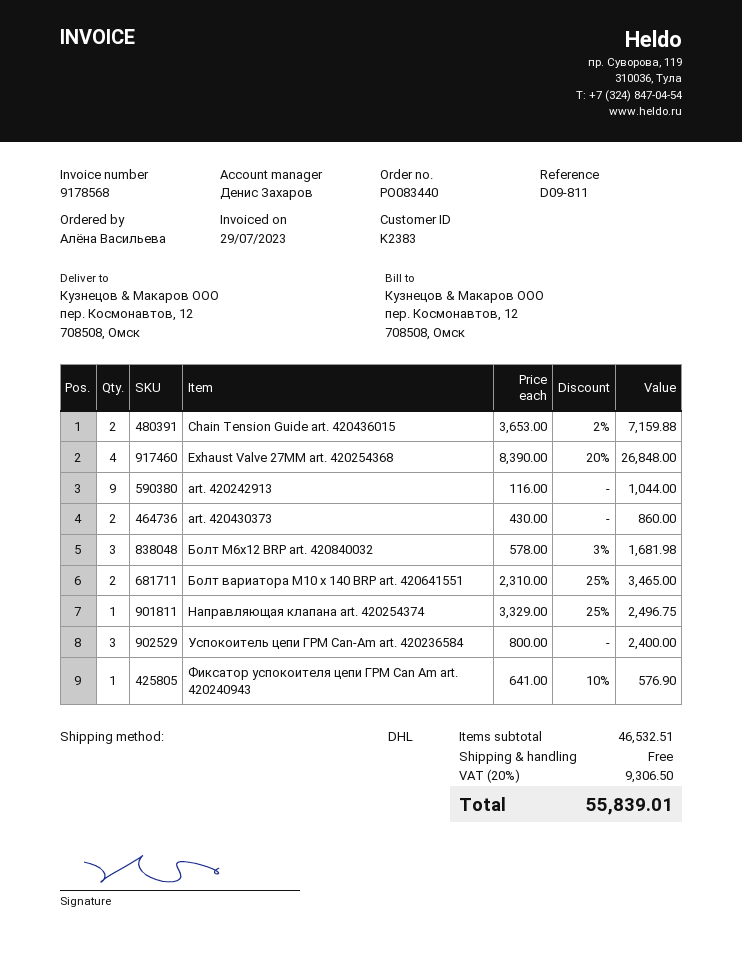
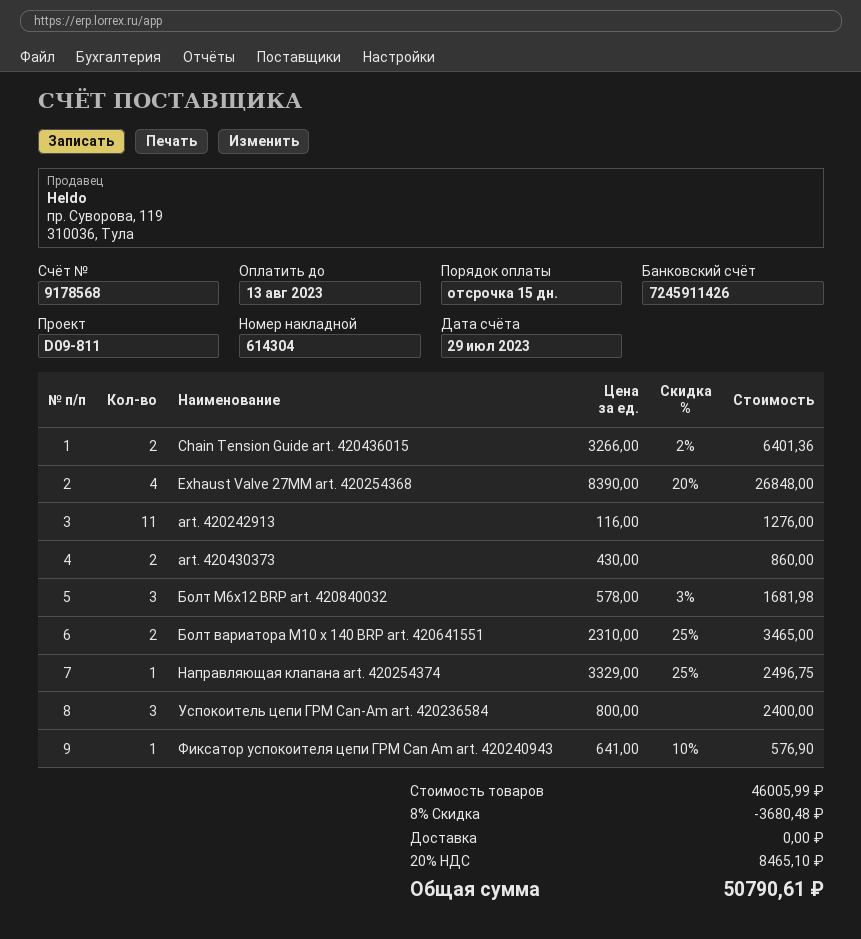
Chain Tension Guide art. 420436015: 2 x 3653.00 - 2% = 7159.88 -> 2 x 3266.00 - 2% = 6401.36
art. 420242913: 9 x 116.00 = 1044.00 -> 11 x 116.00 = 1276.00
subtotal: 46532.51 -> 46005.99
discount: none -> 8% = 3680.48
tax: 20% = 9306.50 -> 20% = 8465.10
total: 55839.01 -> 50790.61

